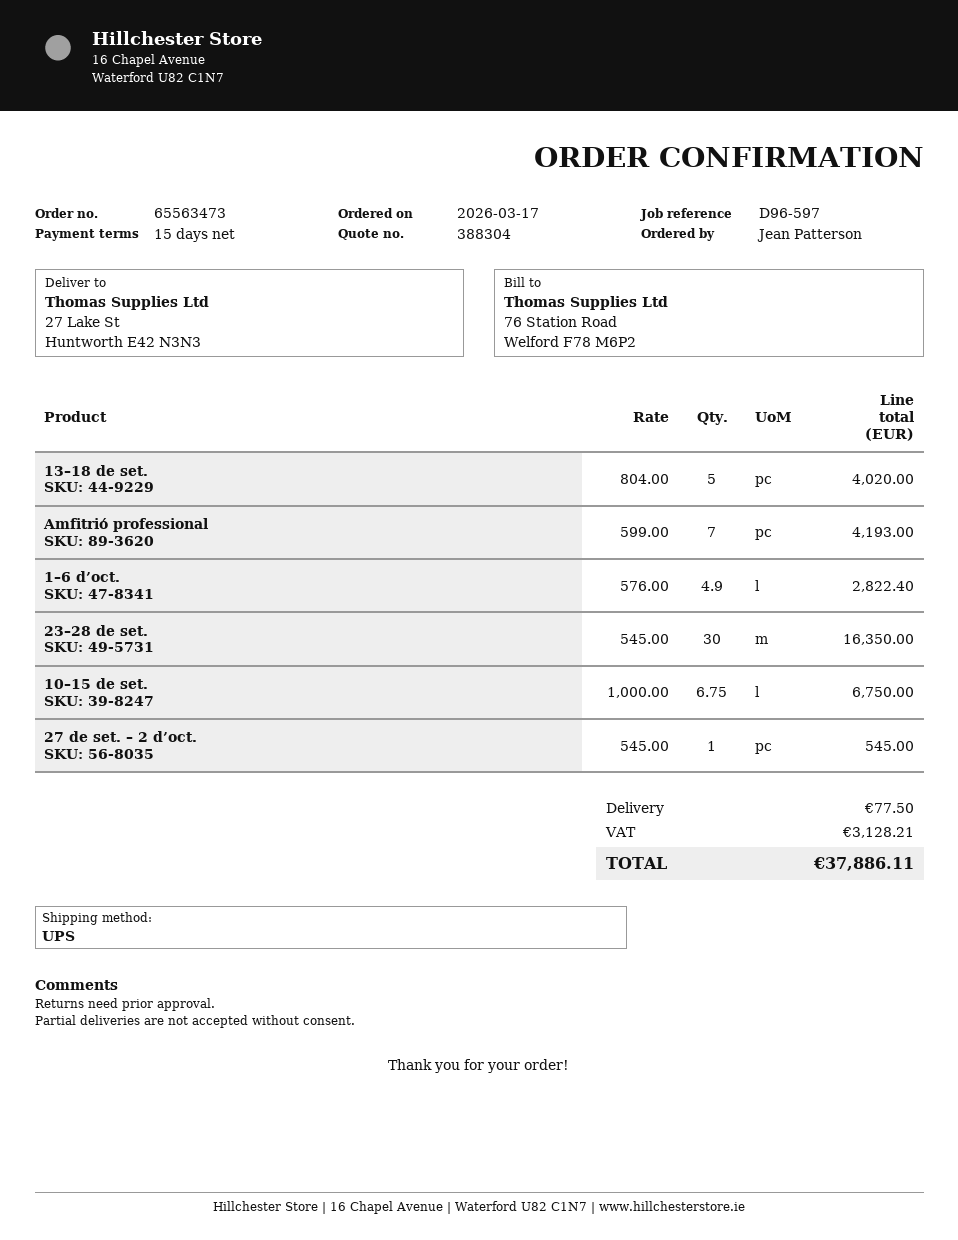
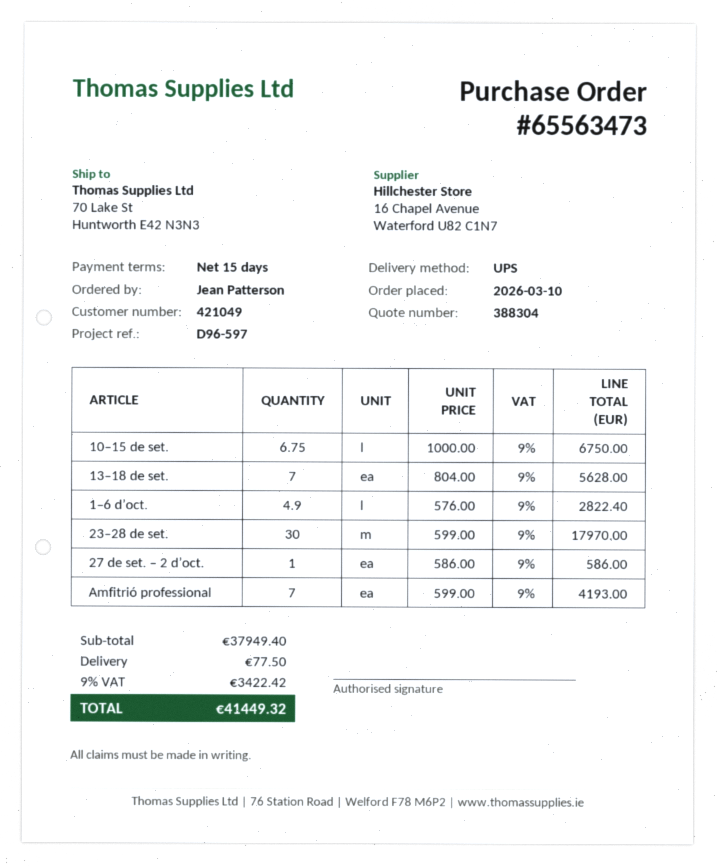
order date: 2026-03-17 -> 2026-03-10
ship to: 27 Lake St, Huntworth E42 N3N3 -> 70 Lake St, Huntworth E42 N3N3
13–18 de set.: 5 x 804.00 = 4020.00 -> 7 x 804.00 = 5628.00
23–28 de set.: 30 x 545.00 = 16350.00 -> 30 x 599.00 = 17970.00
27 de set. – 2 d’oct.: 1 x 545.00 = 545.00 -> 1 x 586.00 = 586.00
tax: 3128.21 -> 3422.42
total: 37886.11 -> 41449.32

